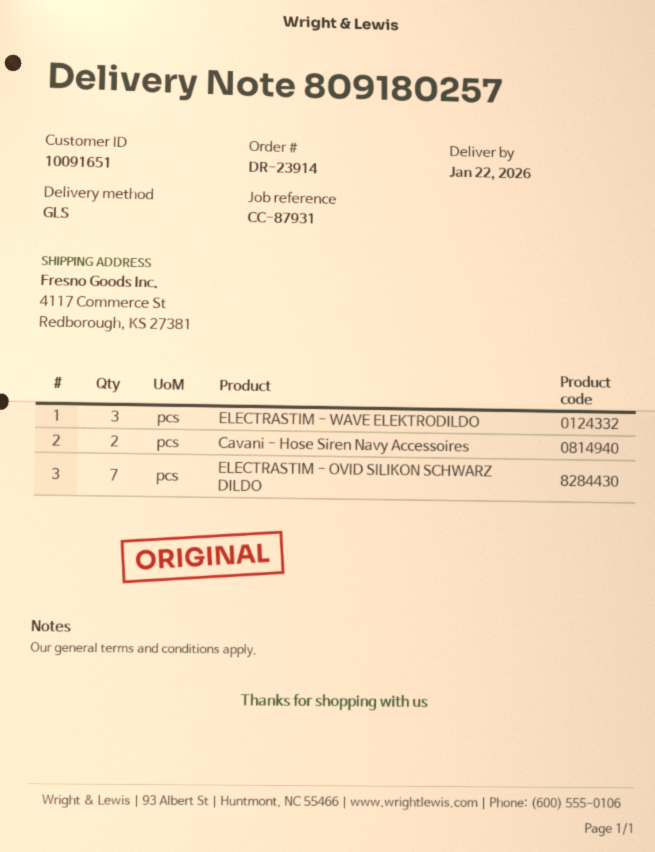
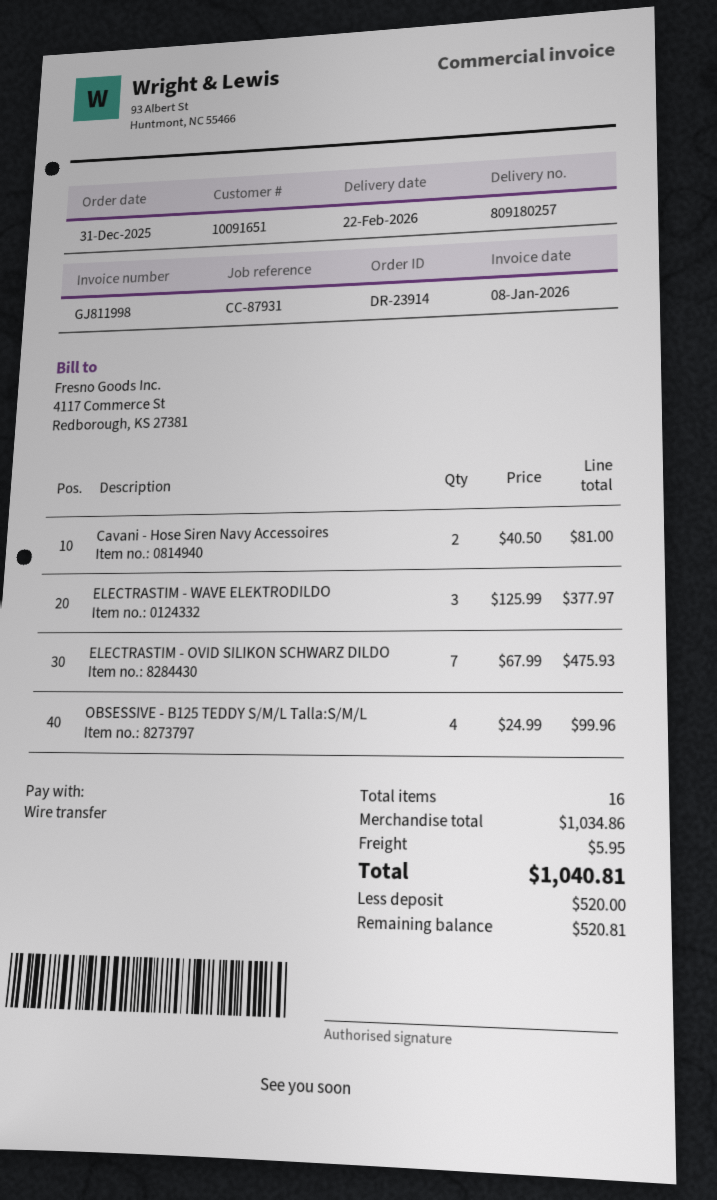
delivery date: 2026-01-22 -> 2026-02-22
OBSESSIVE - B125 TEDDY S/M/L Talla:S/M/L: none -> 4

